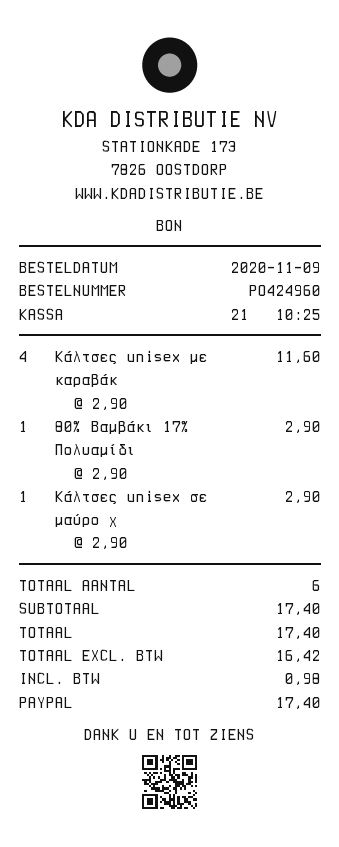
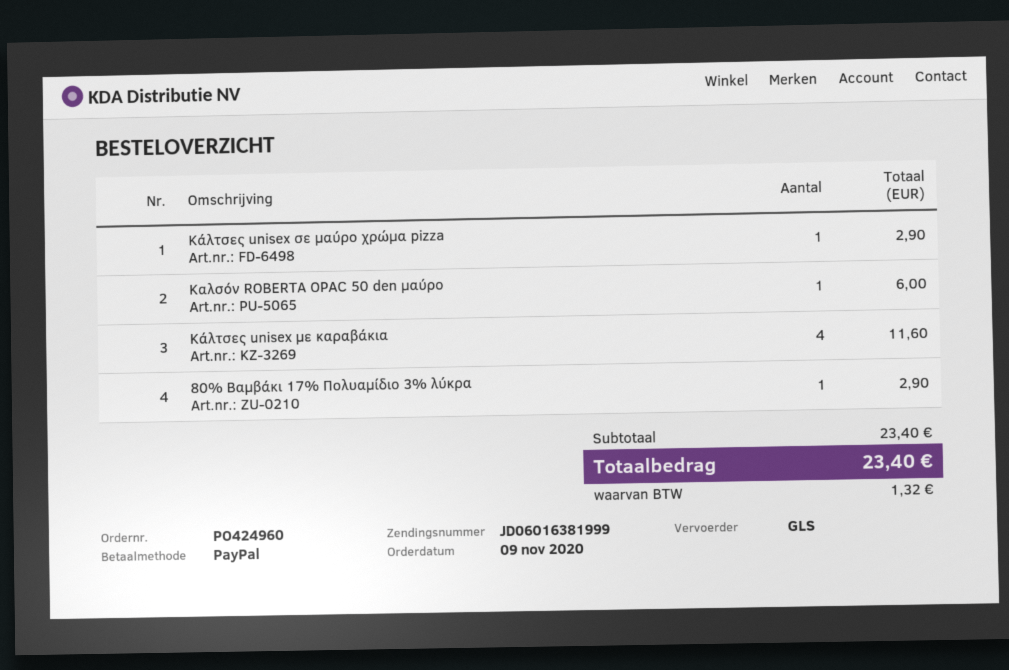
Καλσόν ROBERTA OPAC 50 den μαύρο: none -> 1 for 6.00
subtotal: 17.40 -> 23.40
tax: 0.98 -> 1.32
total: 17.40 -> 23.40

